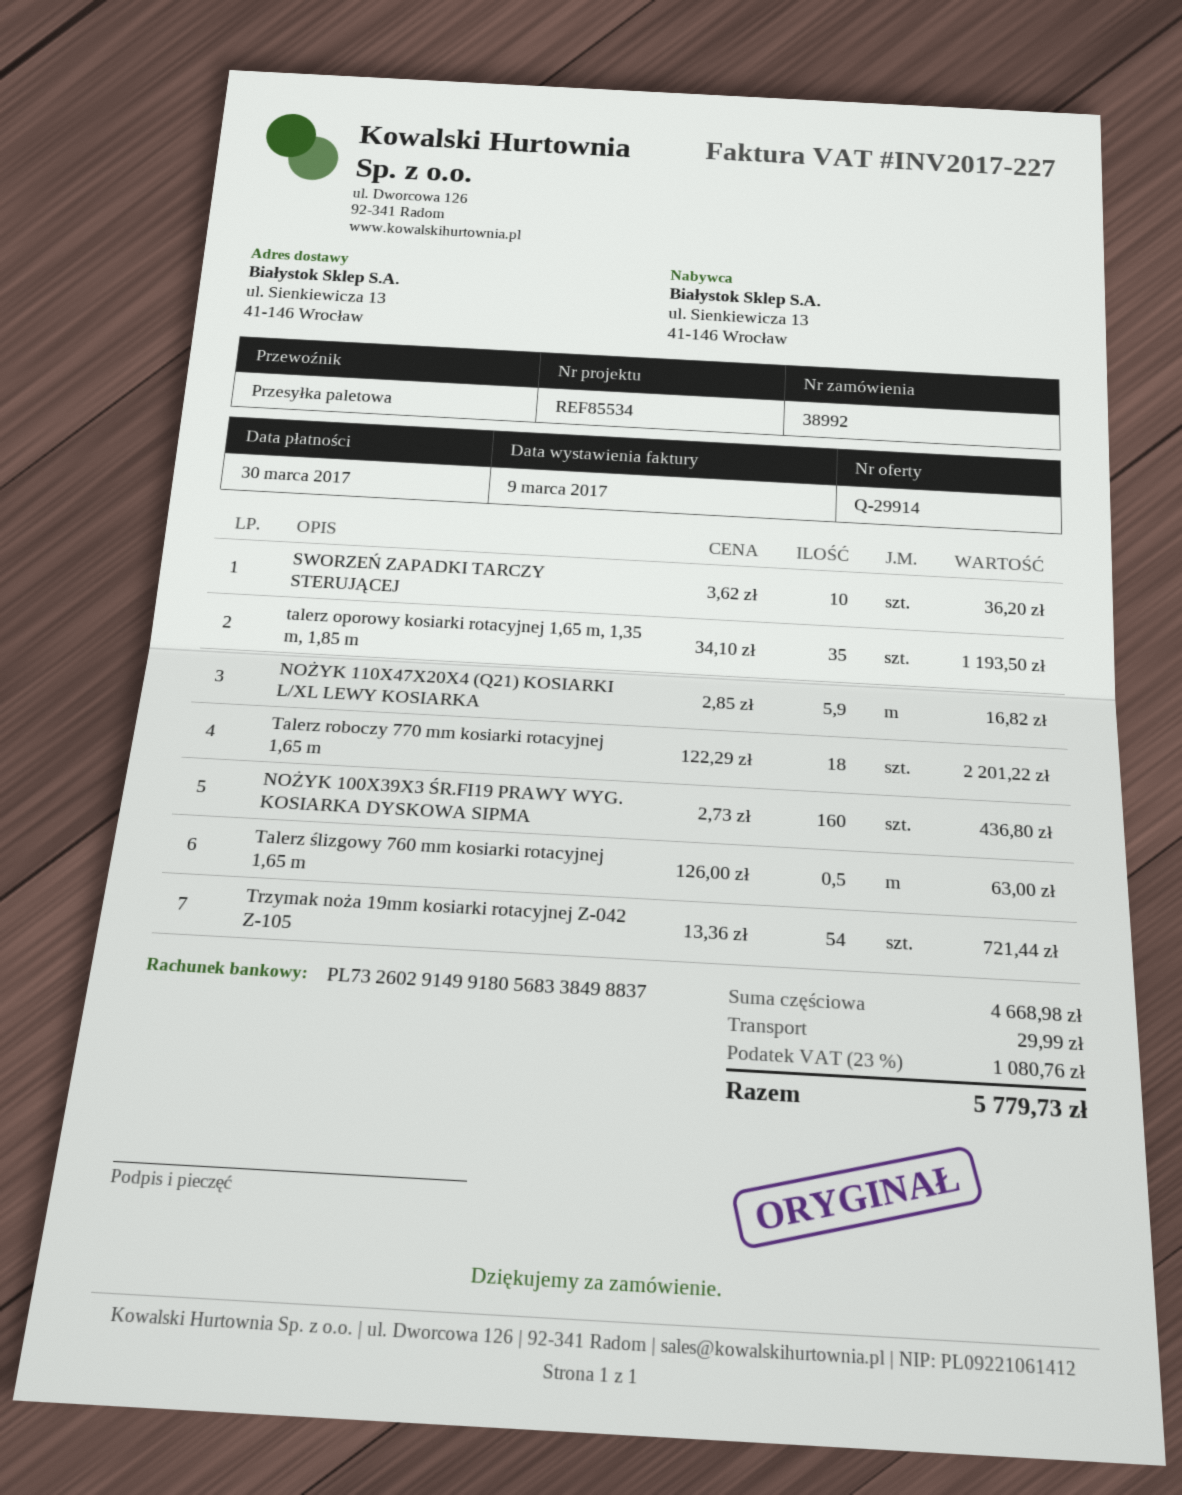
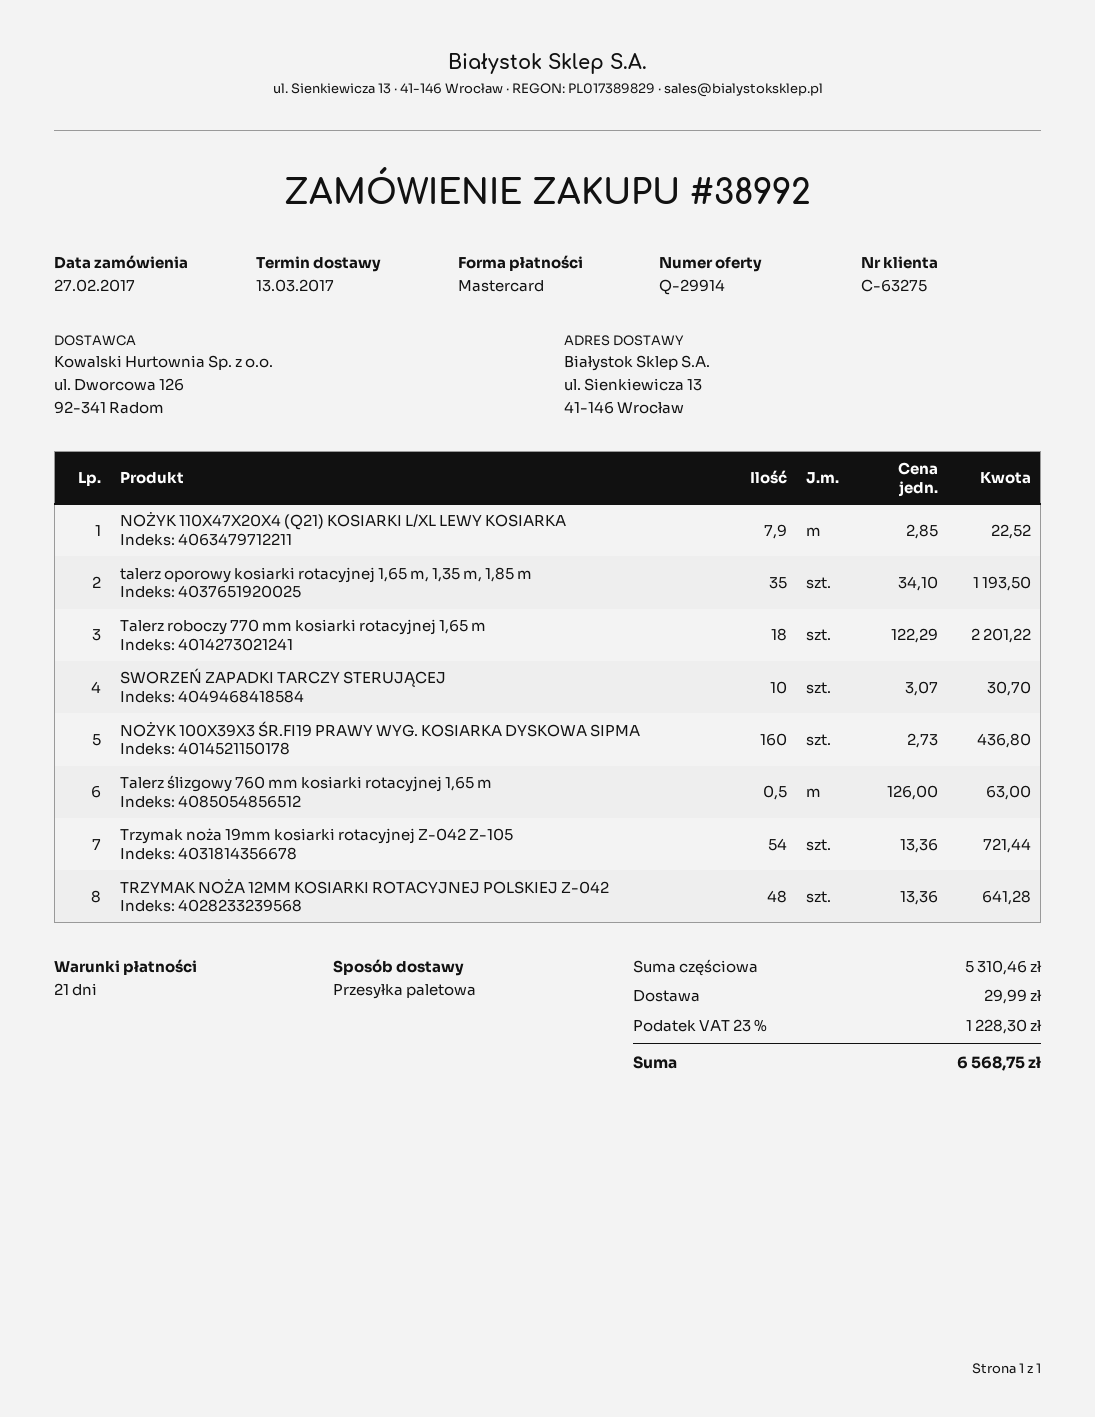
SWORZEŃ ZAPADKI TARCZY STERUJĄCEJ: 10 x 3.62 = 36.20 -> 10 x 3.07 = 30.70
NOŻYK 110X47X20X4 (Q21) KOSIARKI L/XL LEWY KOSIARKA: 5.9 x 2.85 = 16.82 -> 7.9 x 2.85 = 22.52
TRZYMAK NOŻA 12MM KOSIARKI ROTACYJNEJ POLSKIEJ Z-042: none -> 48 x 13.36 = 641.28
subtotal: 4668.98 -> 5310.46
tax: 23% = 1080.76 -> 23% = 1228.30
total: 5779.73 -> 6568.75

